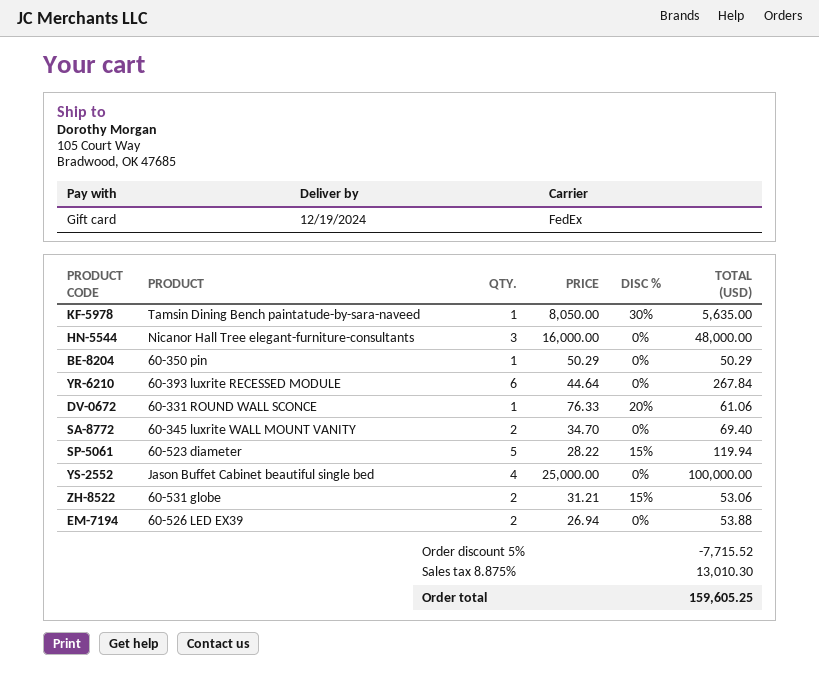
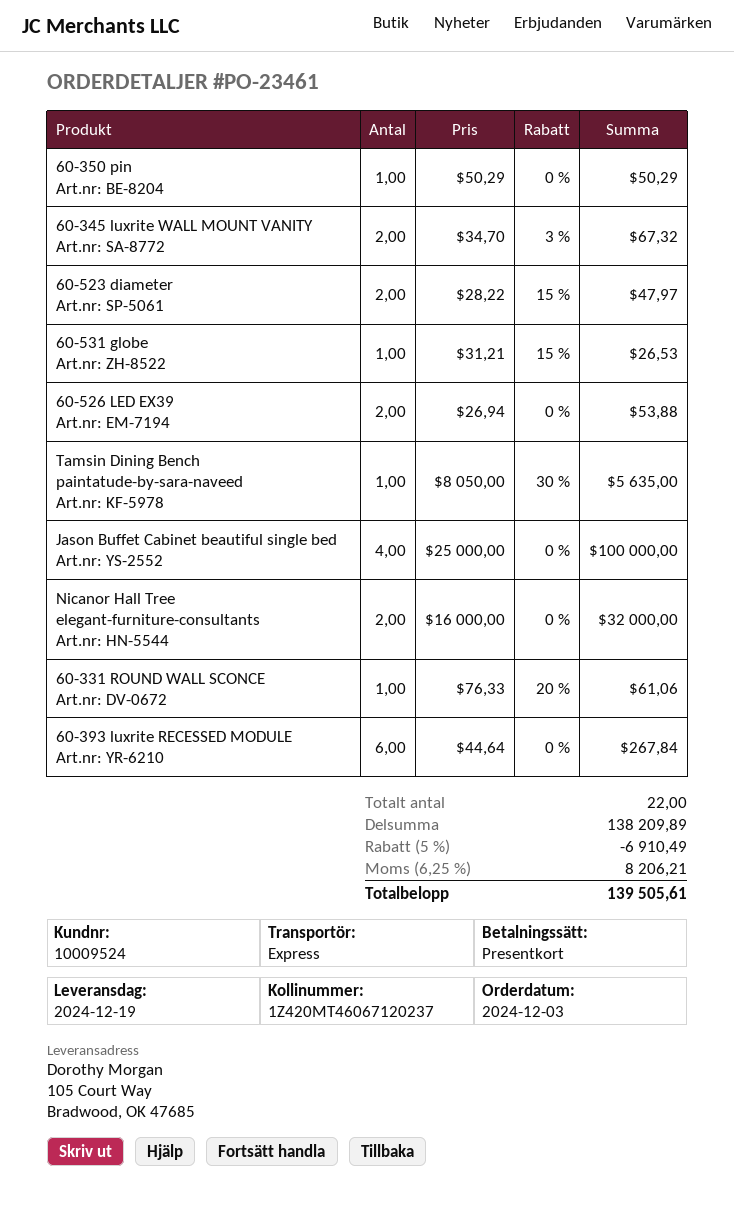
shipping method: FedEx -> express
Nicanor Hall Tree elegant-furniture-consultants: 3 x 16000.00 = 48000.00 -> 2 x 16000.00 = 32000.00
60-345 luxrite WALL MOUNT VANITY: 2 x 34.70 = 69.40 -> 2 x 34.70 - 3% = 67.32
60-523 diameter: 5 x 28.22 - 15% = 119.94 -> 2 x 28.22 - 15% = 47.97
60-531 globe: 2 x 31.21 - 15% = 53.06 -> 1 x 31.21 - 15% = 26.53
discount: 5% = 7715.52 -> 5% = 6910.49
tax: 8.875% = 13010.30 -> 6.25% = 8206.21
total: 159605.25 -> 139505.61

